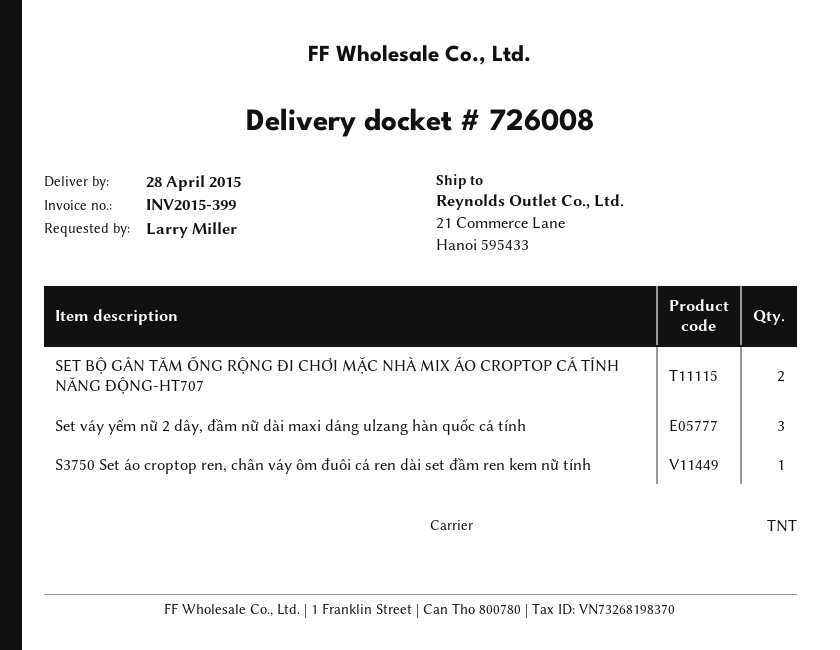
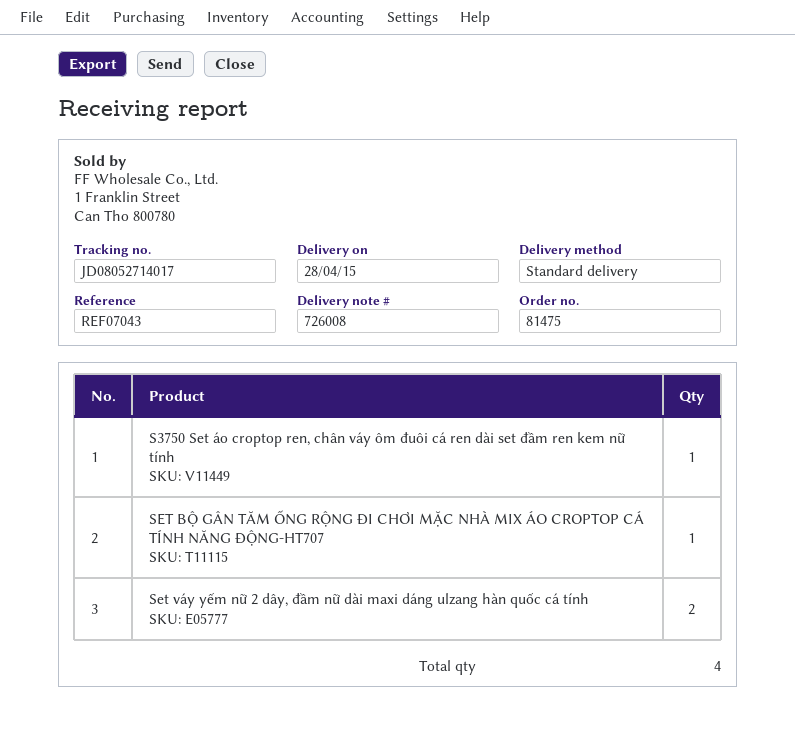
shipping method: TNT -> standard
SET BỘ GÂN TĂM ỐNG RỘNG ĐI CHƠI MẶC NHÀ MIX ÁO CROPTOP CÁ TÍNH NĂNG ĐỘNG-HT707: 2 -> 1
Set váy yếm nữ 2 dây, đầm nữ dài maxi dáng ulzang hàn quốc cá tính: 3 -> 2

